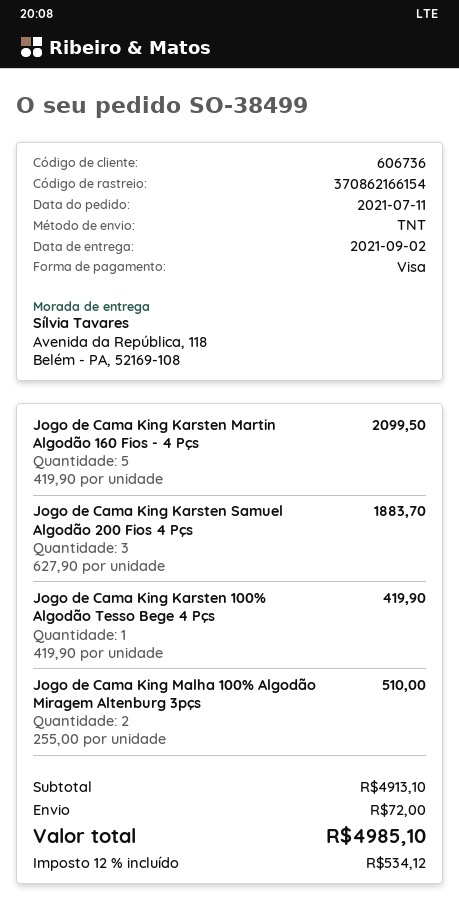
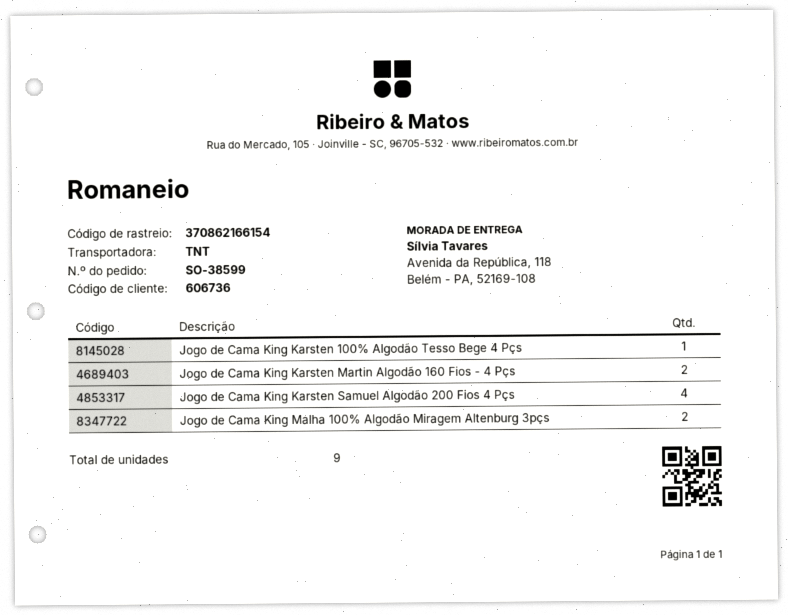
order number: SO-38499 -> SO-38599
Jogo de Cama King Karsten Martin Algodão 160 Fios - 4 Pçs: 5 -> 2
Jogo de Cama King Karsten Samuel Algodão 200 Fios 4 Pçs: 3 -> 4

